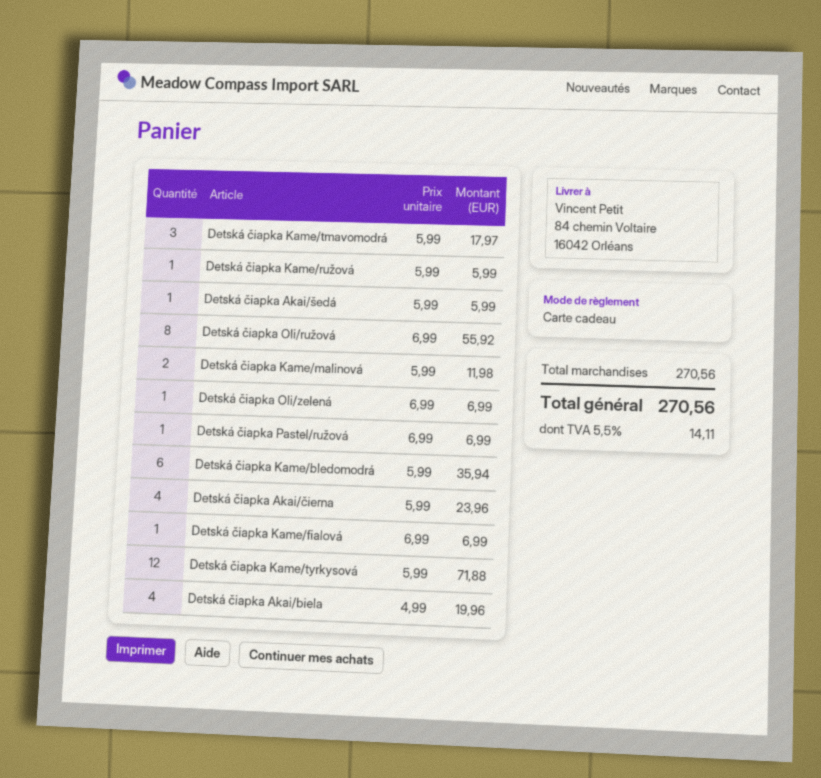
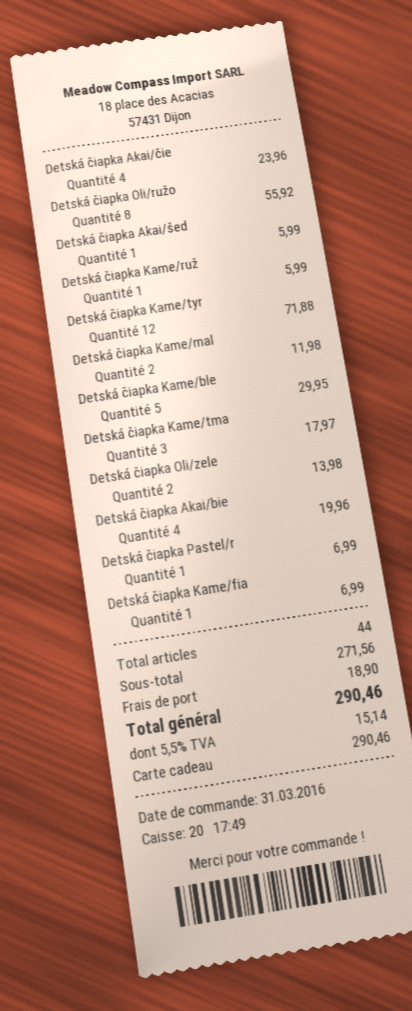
Detská čiapka Oli/zelená: 1 for 6.99 -> 2 for 13.98
Detská čiapka Kame/bledomodrá: 6 for 35.94 -> 5 for 29.95
subtotal: 270.56 -> 271.56
shipping: none -> 18.90
tax: 5.5% = 14.11 -> 5.5% = 15.14
total: 270.56 -> 290.46

